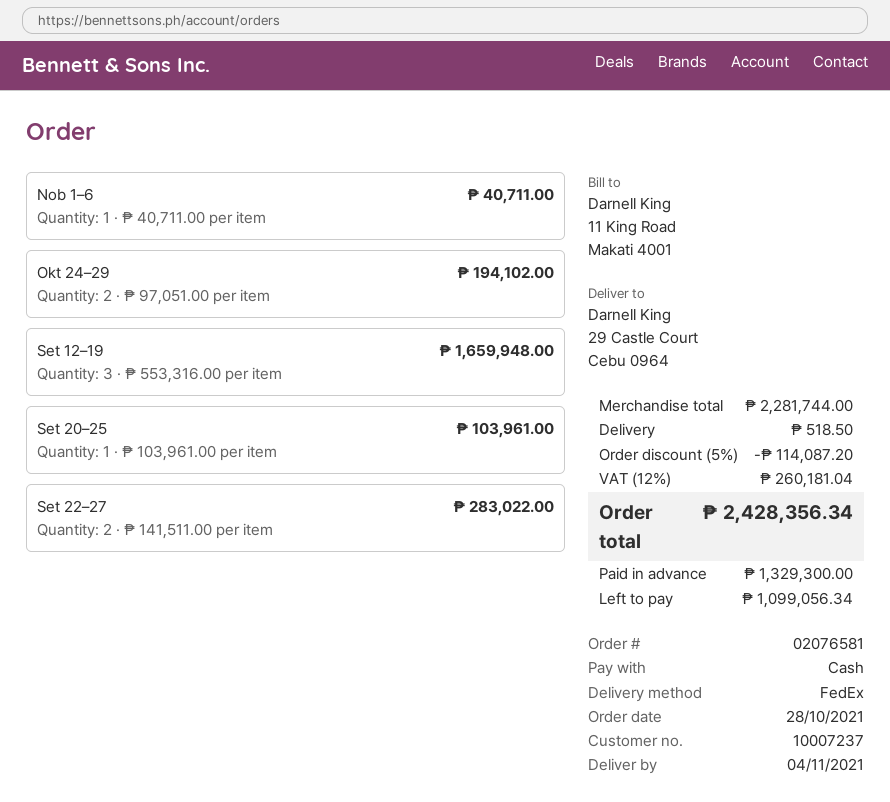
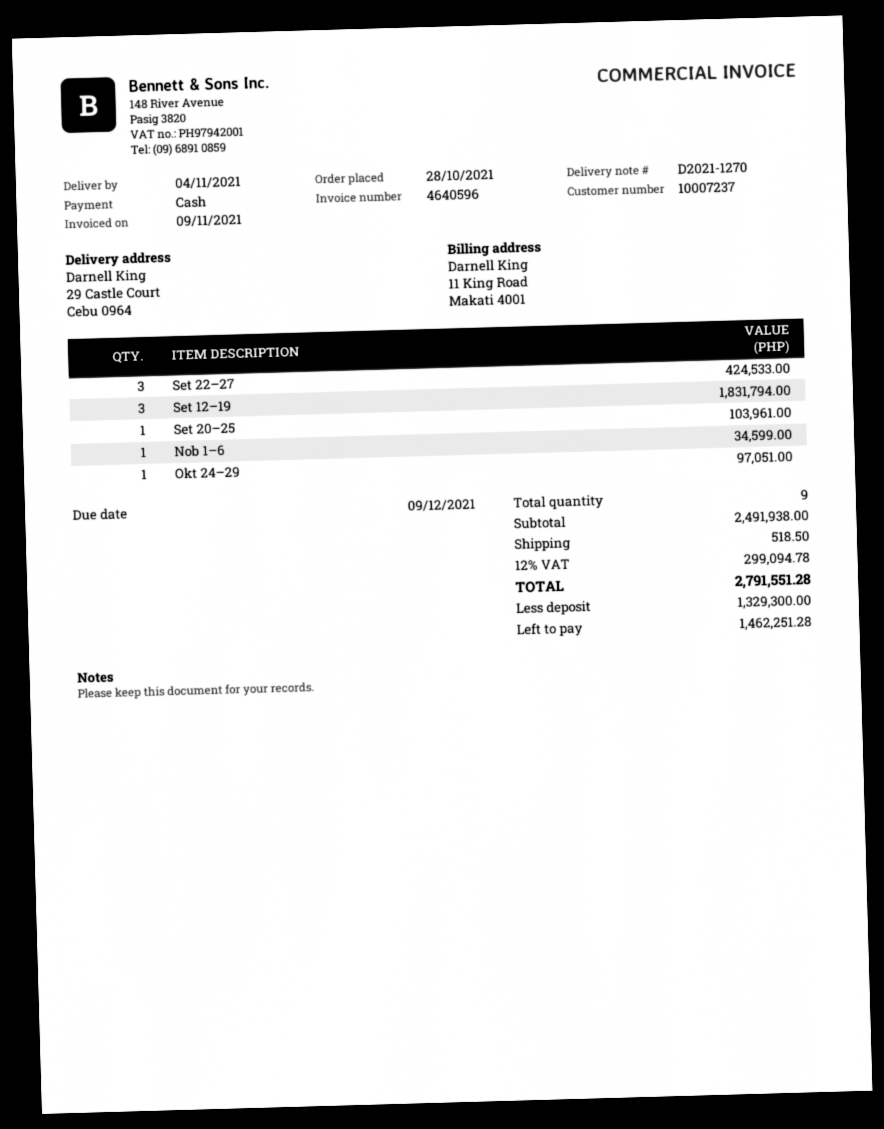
Nob 1–6: 1 for 40711.00 -> 1 for 34599.00
Okt 24–29: 2 for 194102.00 -> 1 for 97051.00
Set 12–19: 3 for 1659948.00 -> 3 for 1831794.00
Set 22–27: 2 for 283022.00 -> 3 for 424533.00
subtotal: 2281744.00 -> 2491938.00
discount: 5% = 114087.20 -> none
tax: 12% = 260181.04 -> 12% = 299094.78
total: 2428356.34 -> 2791551.28
balance: 1099056.34 -> 1462251.28

